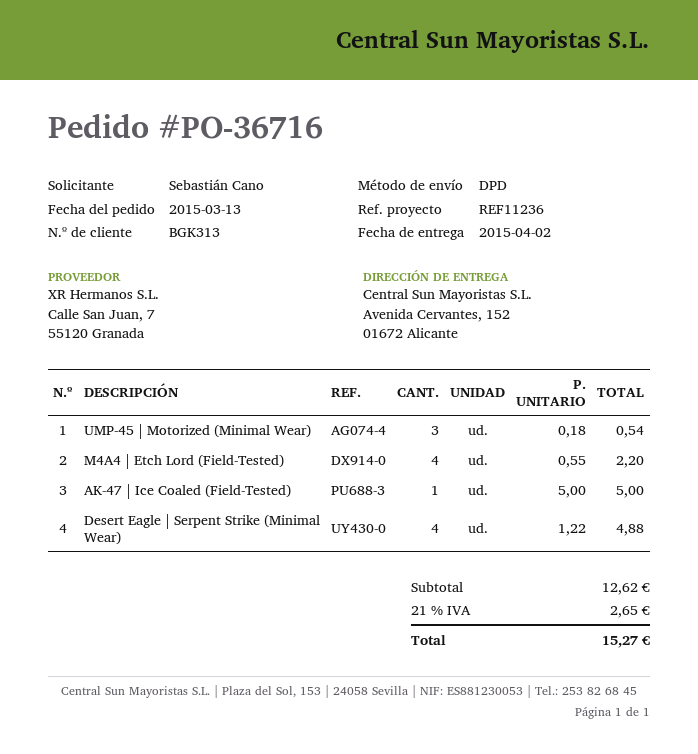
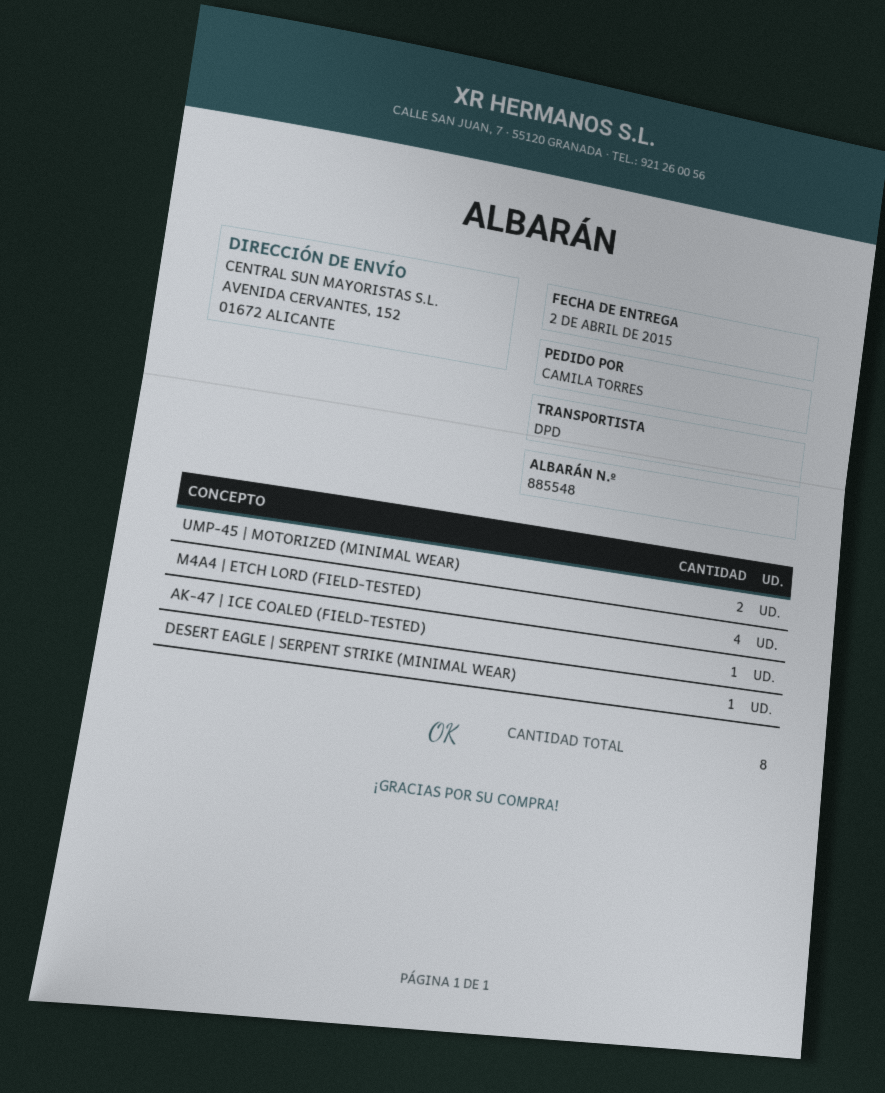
ordered by: Sebastián Cano -> CAMILA TORRES
UMP-45 | Motorized (Minimal Wear): 3 -> 2
Desert Eagle | Serpent Strike (Minimal Wear): 4 -> 1

